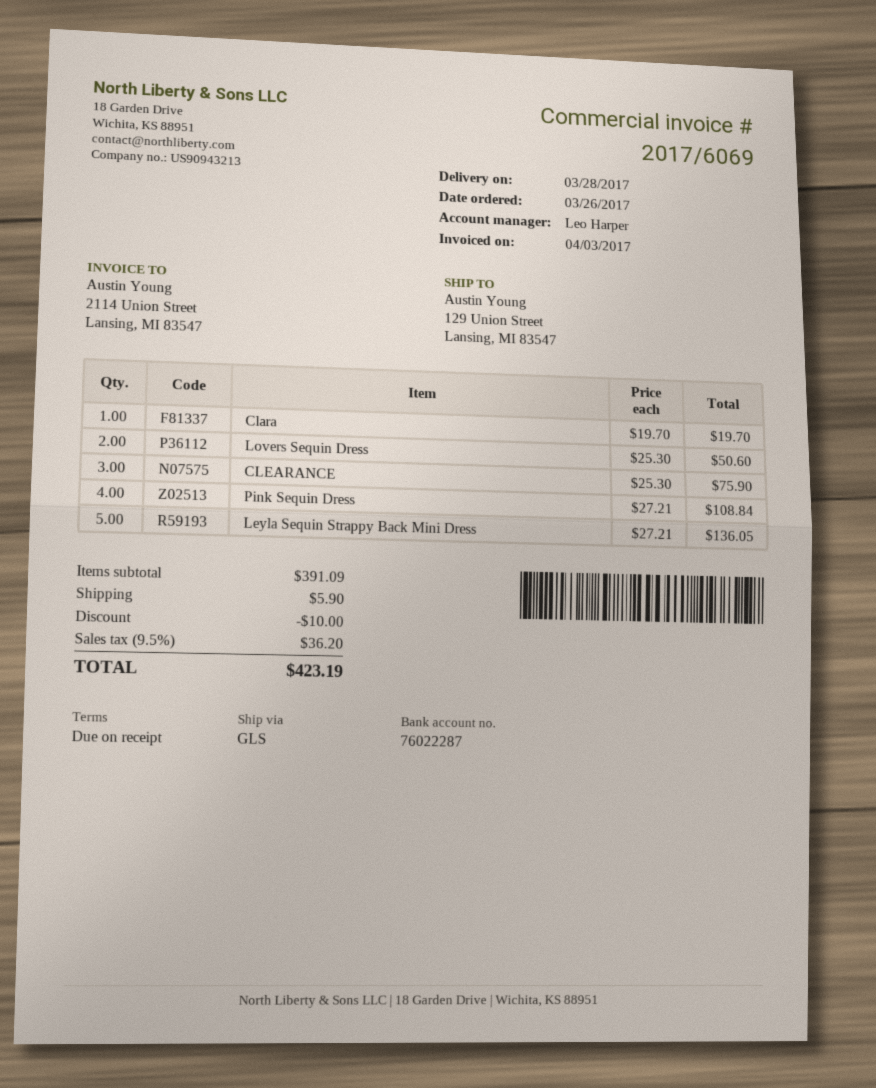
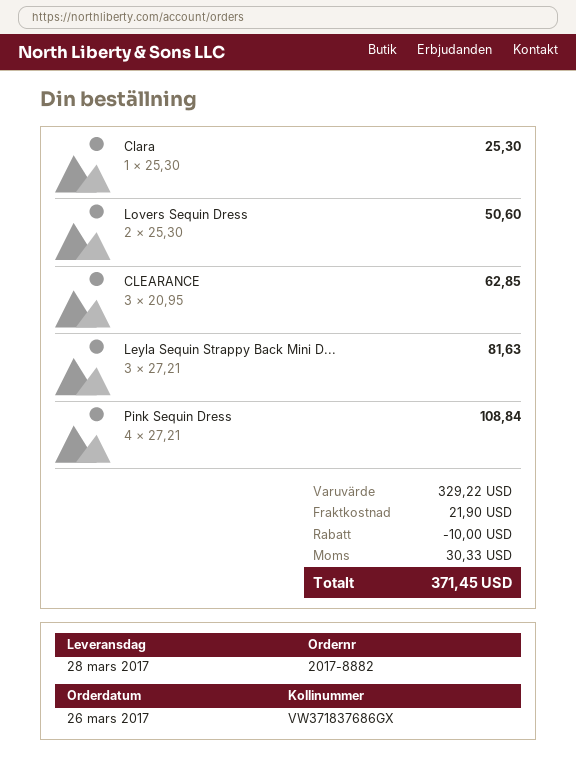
Clara: 1 x 19.70 = 19.70 -> 1 x 25.30 = 25.30
CLEARANCE: 3 x 25.30 = 75.90 -> 3 x 20.95 = 62.85
Leyla Sequin Strappy Back Mini Dress: 5 x 27.21 = 136.05 -> 3 x 27.21 = 81.63
subtotal: 391.09 -> 329.22
shipping: 5.90 -> 21.90
tax: 36.20 -> 30.33
total: 423.19 -> 371.45

